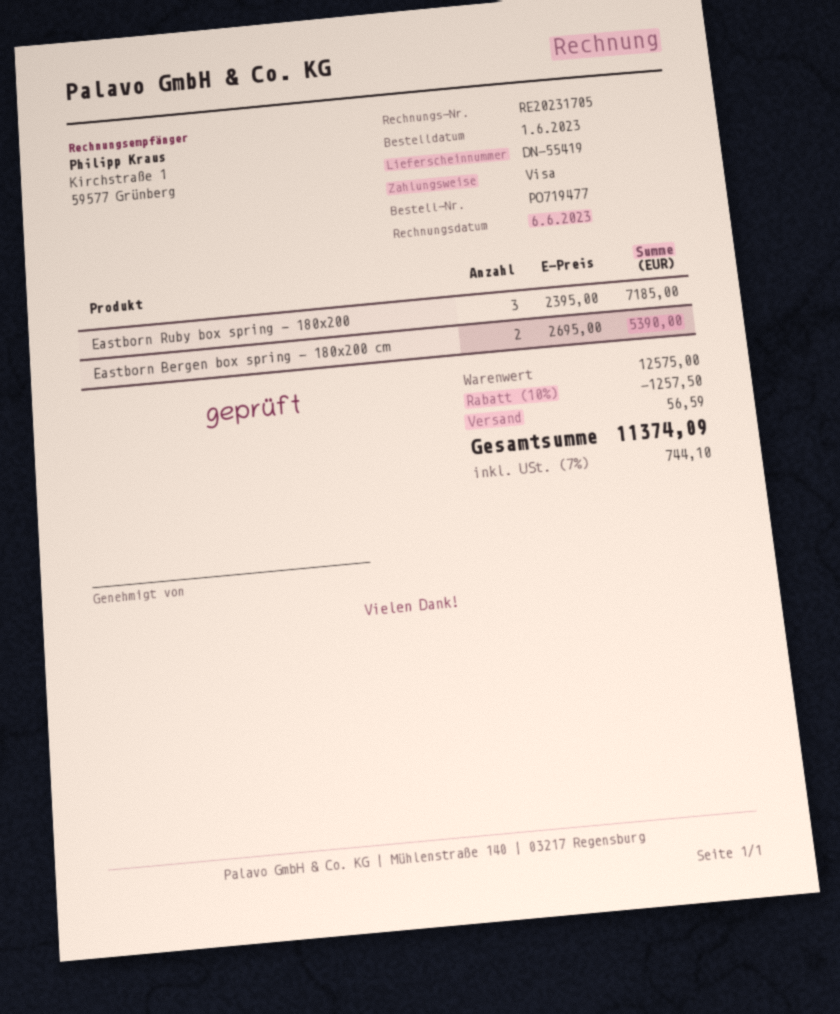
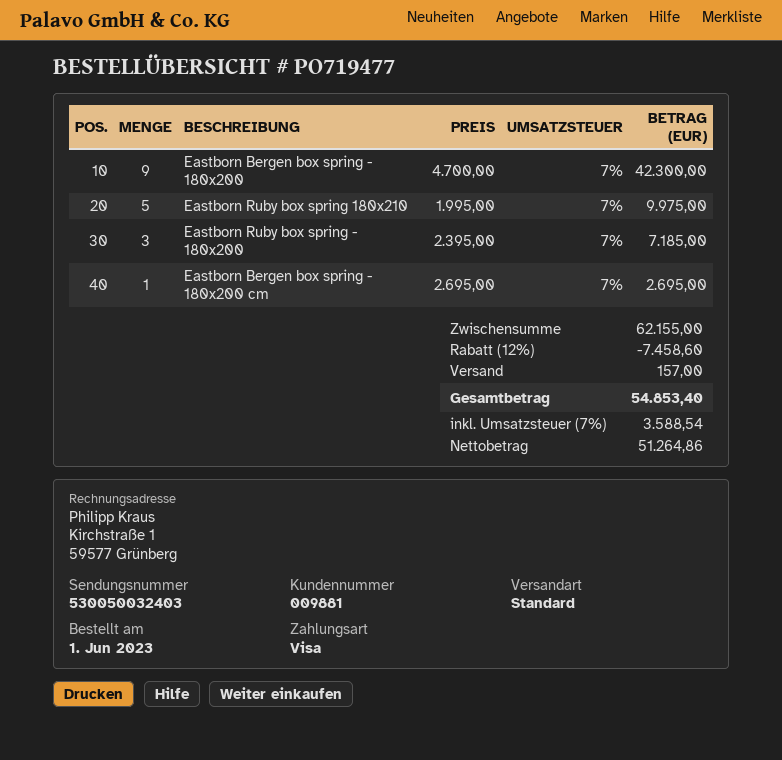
Eastborn Bergen box spring - 180x200 cm: 2 x 2695.00 = 5390.00 -> 1 x 2695.00 = 2695.00
Eastborn Bergen box spring - 180x200: none -> 9 x 4700.00 = 42300.00
Eastborn Ruby box spring 180x210: none -> 5 x 1995.00 = 9975.00
subtotal: 12575.00 -> 62155.00
discount: 10% = 1257.50 -> 12% = 7458.60
shipping: 56.59 -> 157.00
tax: 7% = 744.10 -> 7% = 3588.54
total: 11374.09 -> 54853.40

